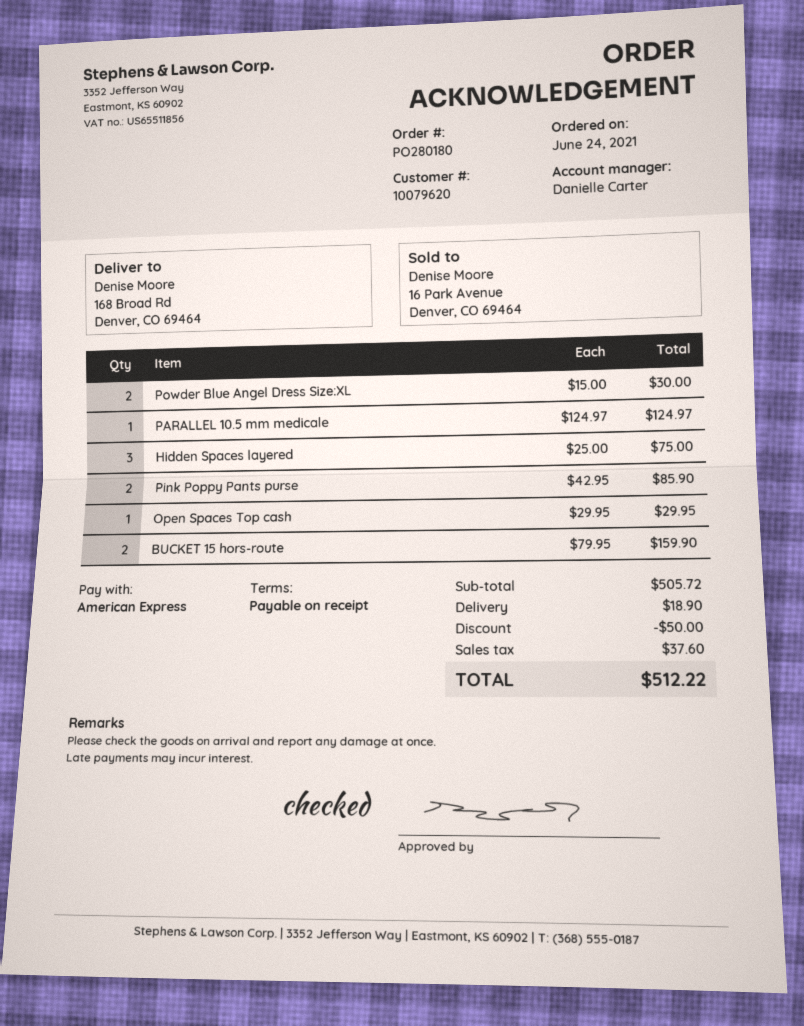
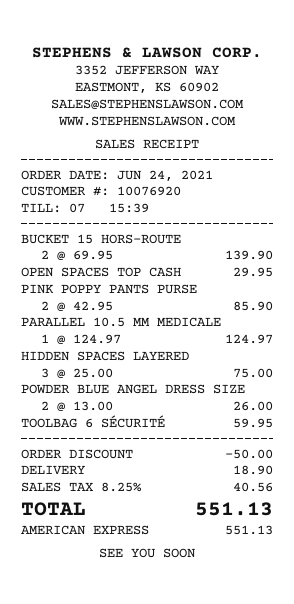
customer number: 10079620 -> 10076920
Powder Blue Angel Dress Size:XL: 2 x 15.00 = 30.00 -> 2 x 13.00 = 26.00
BUCKET 15 hors-route: 2 x 79.95 = 159.90 -> 2 x 69.95 = 139.90
TOOLBAG 6 SÉCURITÉ: none -> 1 x 59.95 = 59.95
tax: 37.60 -> 40.56
total: 512.22 -> 551.13

